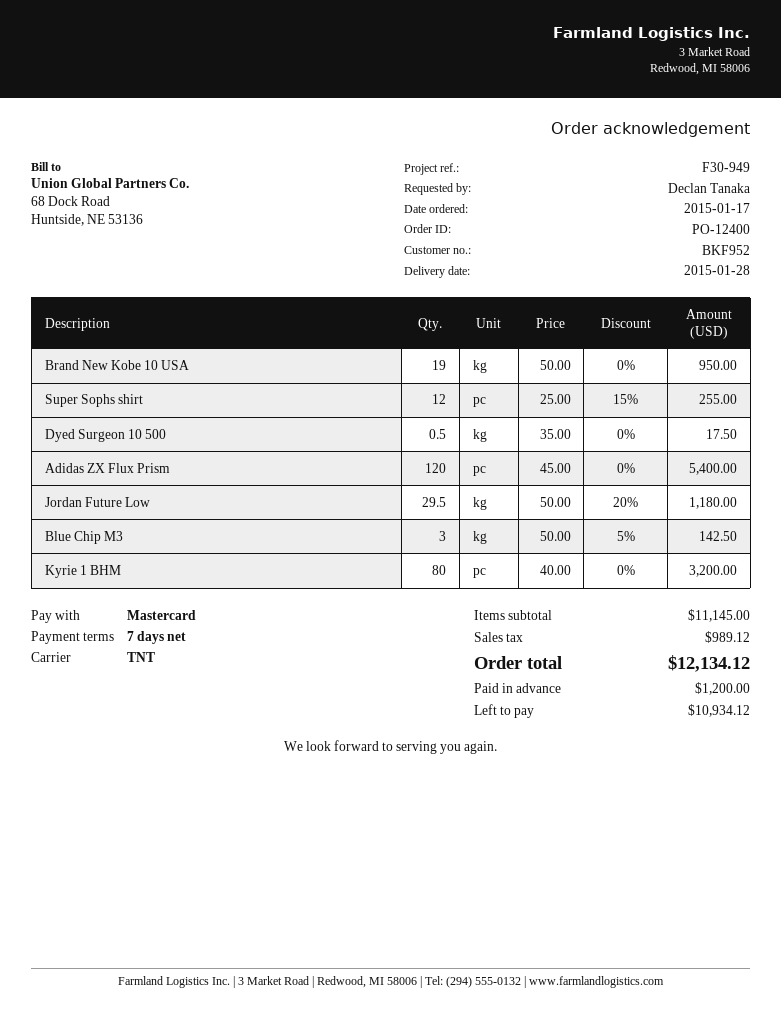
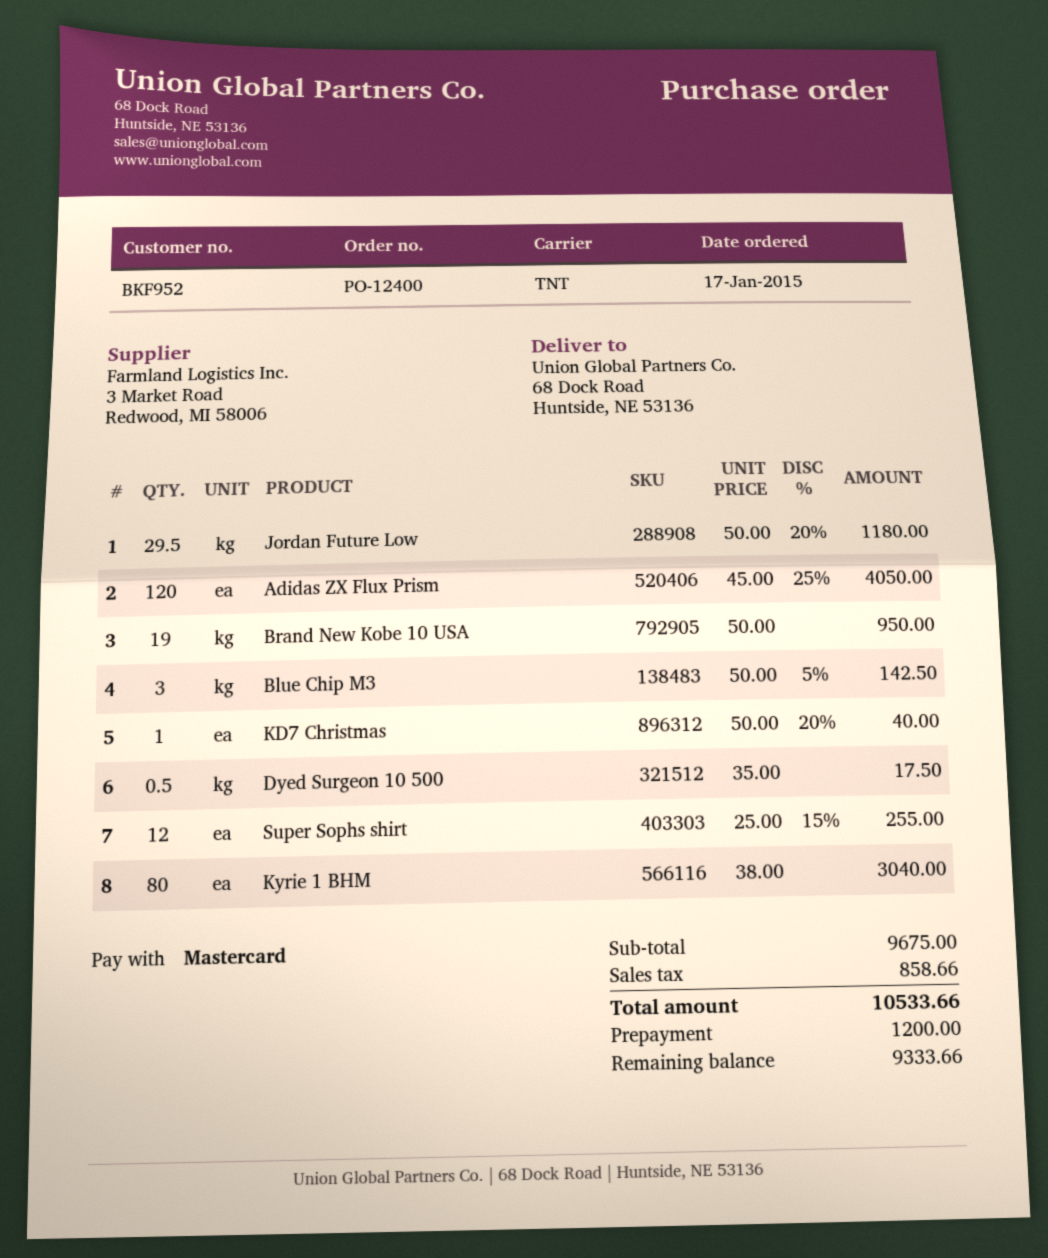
Adidas ZX Flux Prism: 120 x 45.00 = 5400.00 -> 120 x 45.00 - 25% = 4050.00
Kyrie 1 BHM: 80 x 40.00 = 3200.00 -> 80 x 38.00 = 3040.00
KD7 Christmas: none -> 1 x 50.00 - 20% = 40.00
subtotal: 11145.00 -> 9675.00
tax: 989.12 -> 858.66
total: 12134.12 -> 10533.66
balance: 10934.12 -> 9333.66

